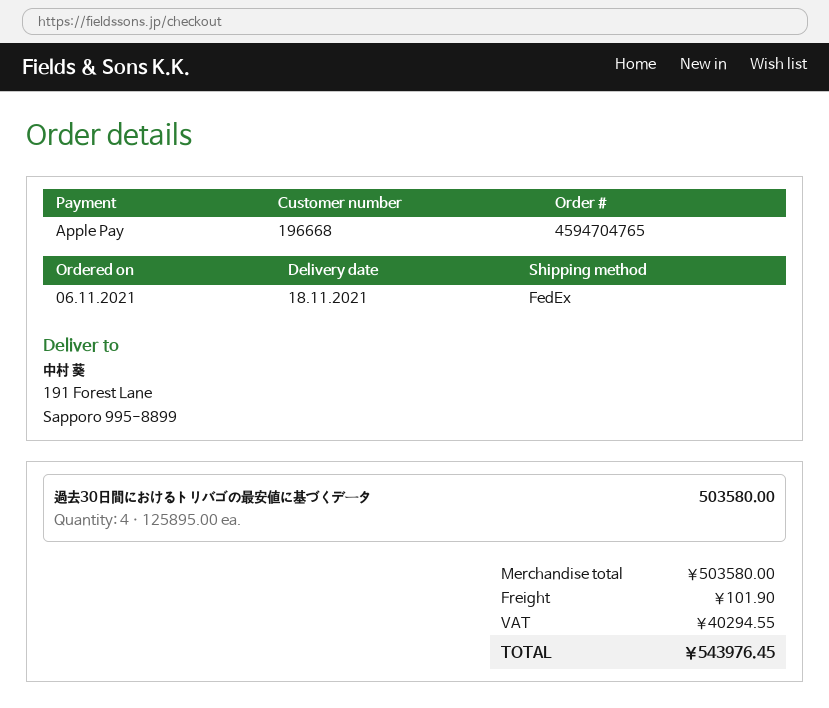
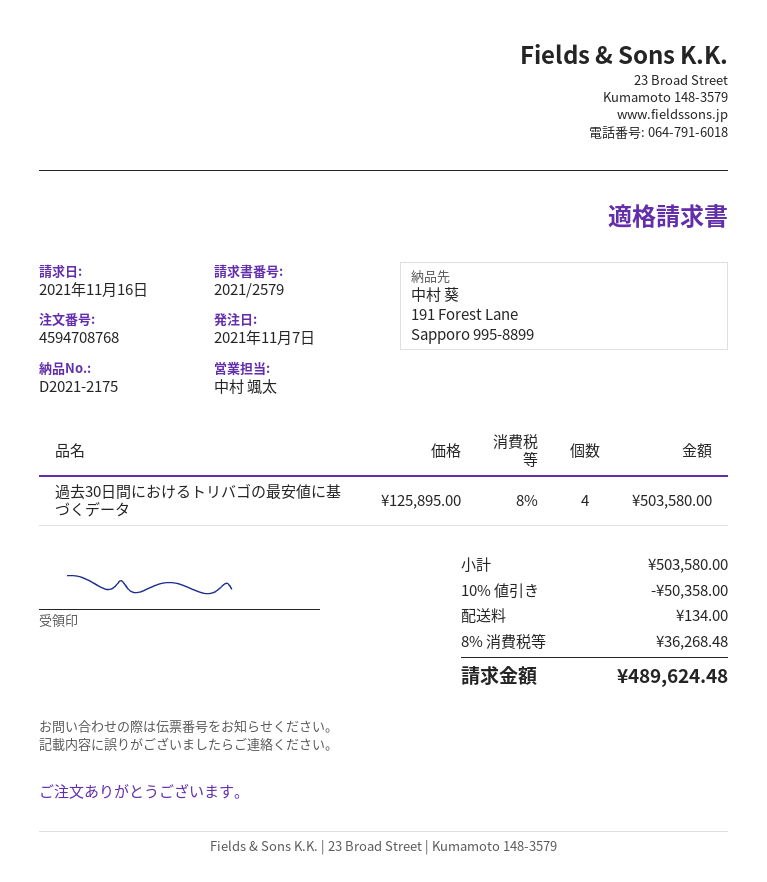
order number: 4594704765 -> 4594708768
order date: 2021-11-06 -> 2021-11-07
discount: none -> 10% = 50358.00
shipping: 101.90 -> 134.00
tax: 40294.55 -> 36268.48
total: 543976.45 -> 489624.48

